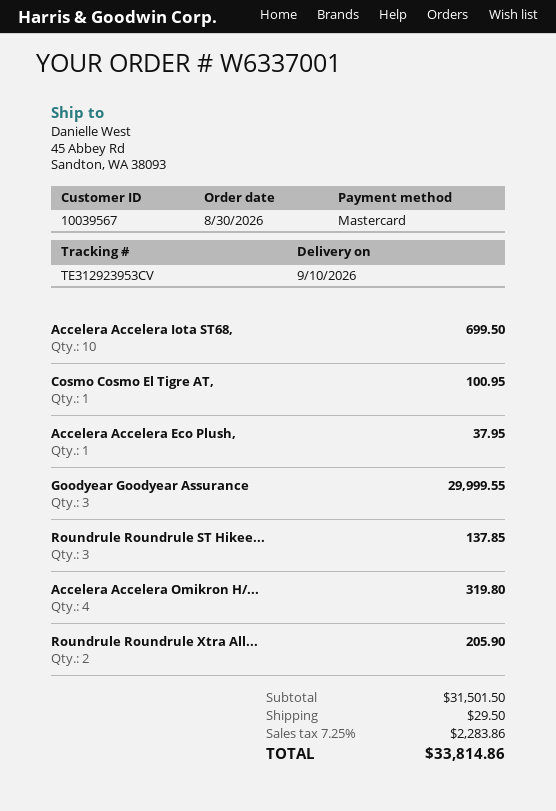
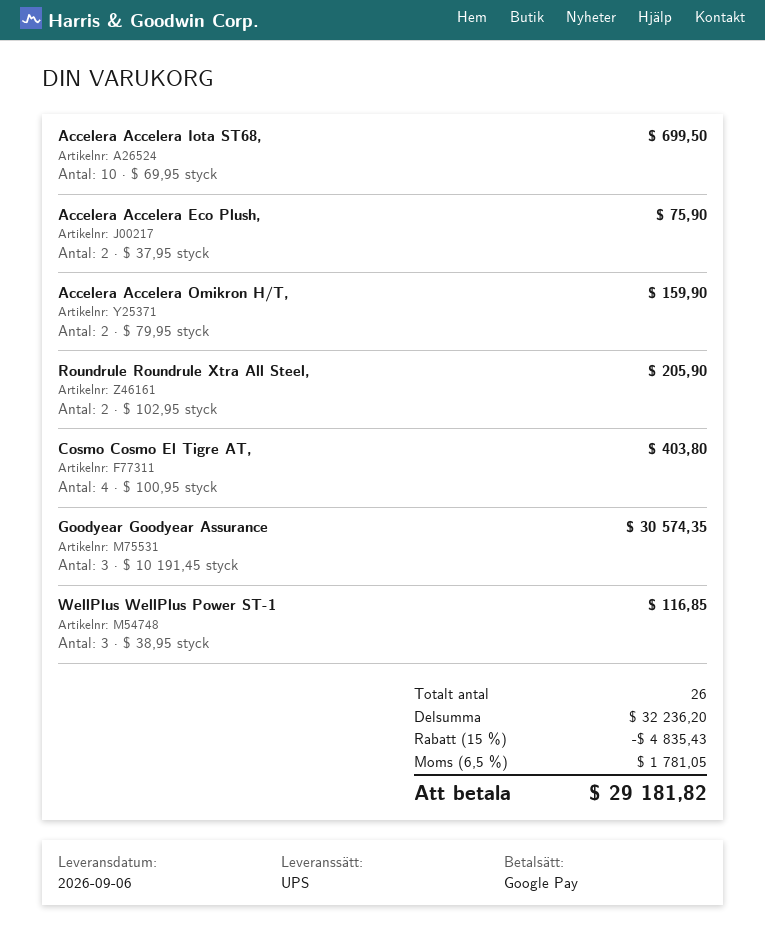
delivery date: 2026-09-10 -> 2026-09-06
payment method: Mastercard -> Google Pay
Cosmo Cosmo El Tigre AT,: 1 for 100.95 -> 4 for 403.80
Accelera Accelera Eco Plush,: 1 for 37.95 -> 2 for 75.90
Goodyear Goodyear Assurance: 3 for 29999.55 -> 3 for 30574.35
Roundrule Roundrule ST Hikee...: 3 for 137.85 -> none
Accelera Accelera Omikron H/...: 4 for 319.80 -> 2 for 159.90
WellPlus WellPlus Power ST-1: none -> 3 for 116.85
subtotal: 31501.50 -> 32236.20
discount: none -> 15% = 4835.43
shipping: 29.50 -> none
tax: 7.25% = 2283.86 -> 6.5% = 1781.05
total: 33814.86 -> 29181.82

